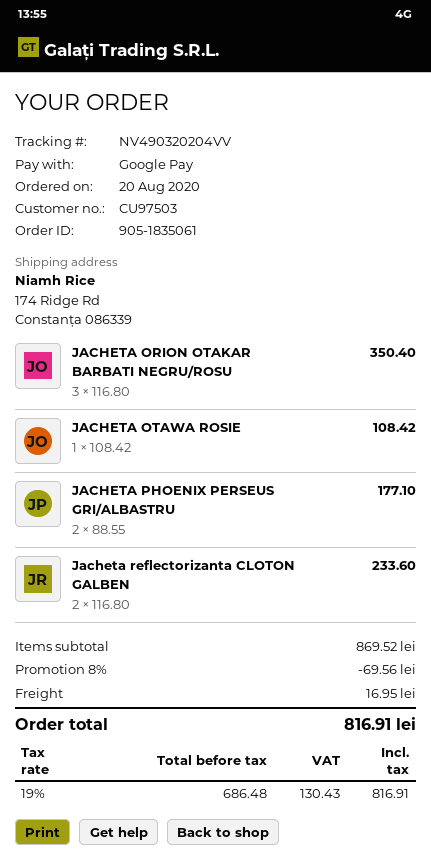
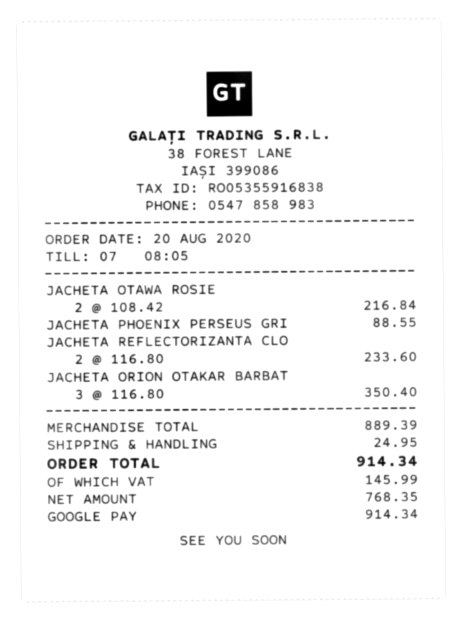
JACHETA OTAWA ROSIE: 1 x 108.42 = 108.42 -> 2 x 108.42 = 216.84
JACHETA PHOENIX PERSEUS GRI/ALBASTRU: 2 x 88.55 = 177.10 -> 1 x 88.55 = 88.55
subtotal: 869.52 -> 889.39
discount: 8% = 69.56 -> none
shipping: 16.95 -> 24.95
net: 686.48 -> 768.35
tax: 130.43 -> 145.99
total: 816.91 -> 914.34

